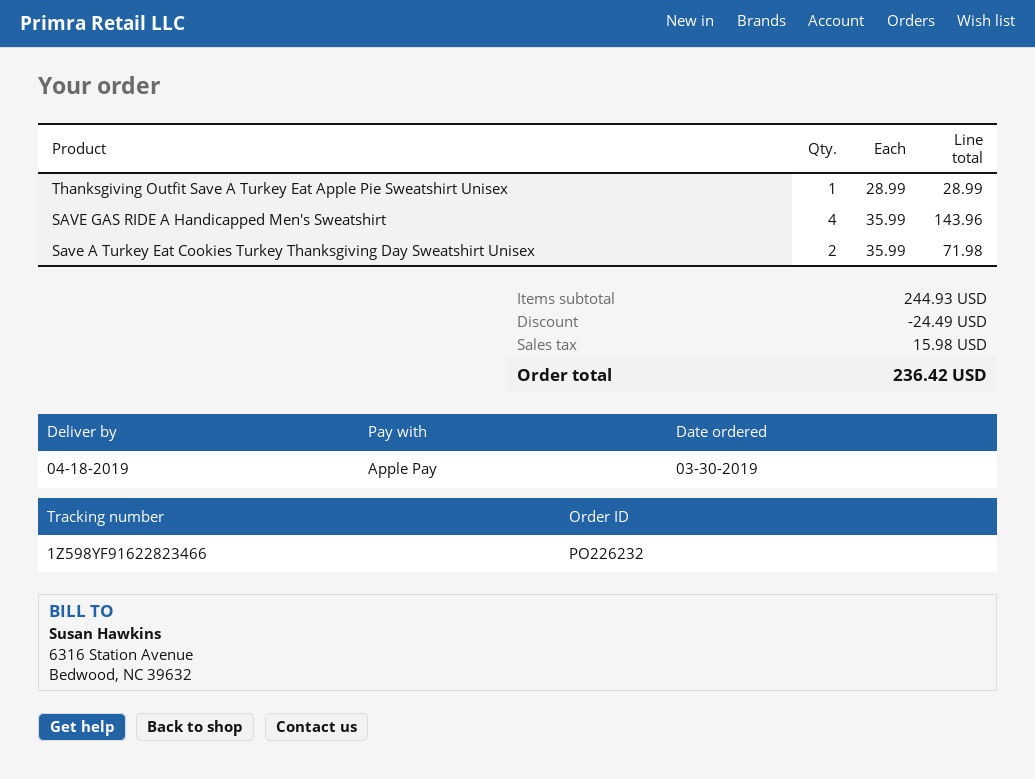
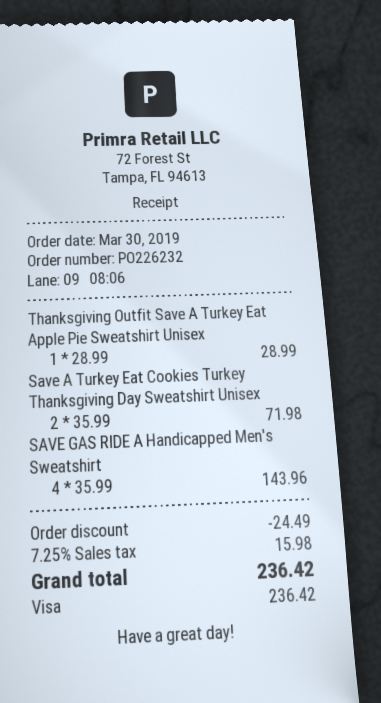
payment method: Apple Pay -> Visa

